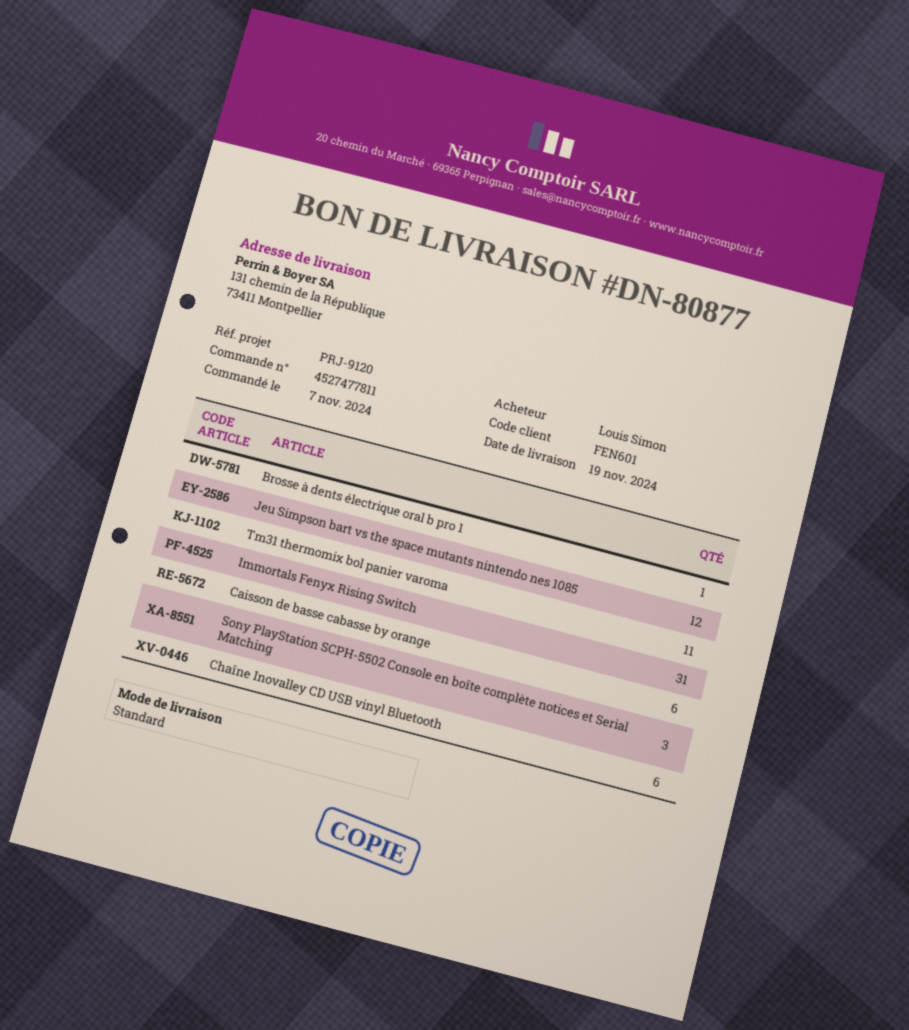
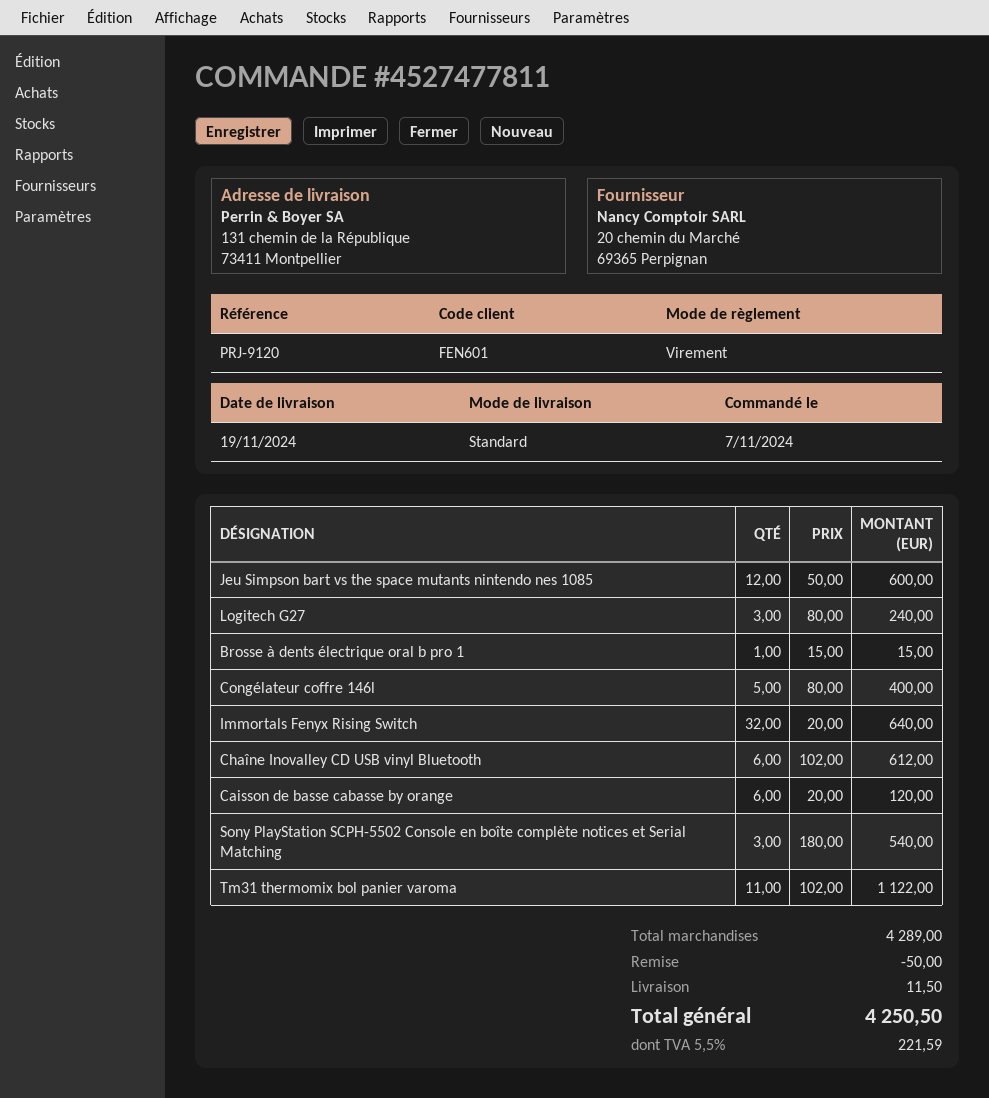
Immortals Fenyx Rising Switch: 31 -> 32
Logitech G27: none -> 3
Congélateur coffre 146l: none -> 5

